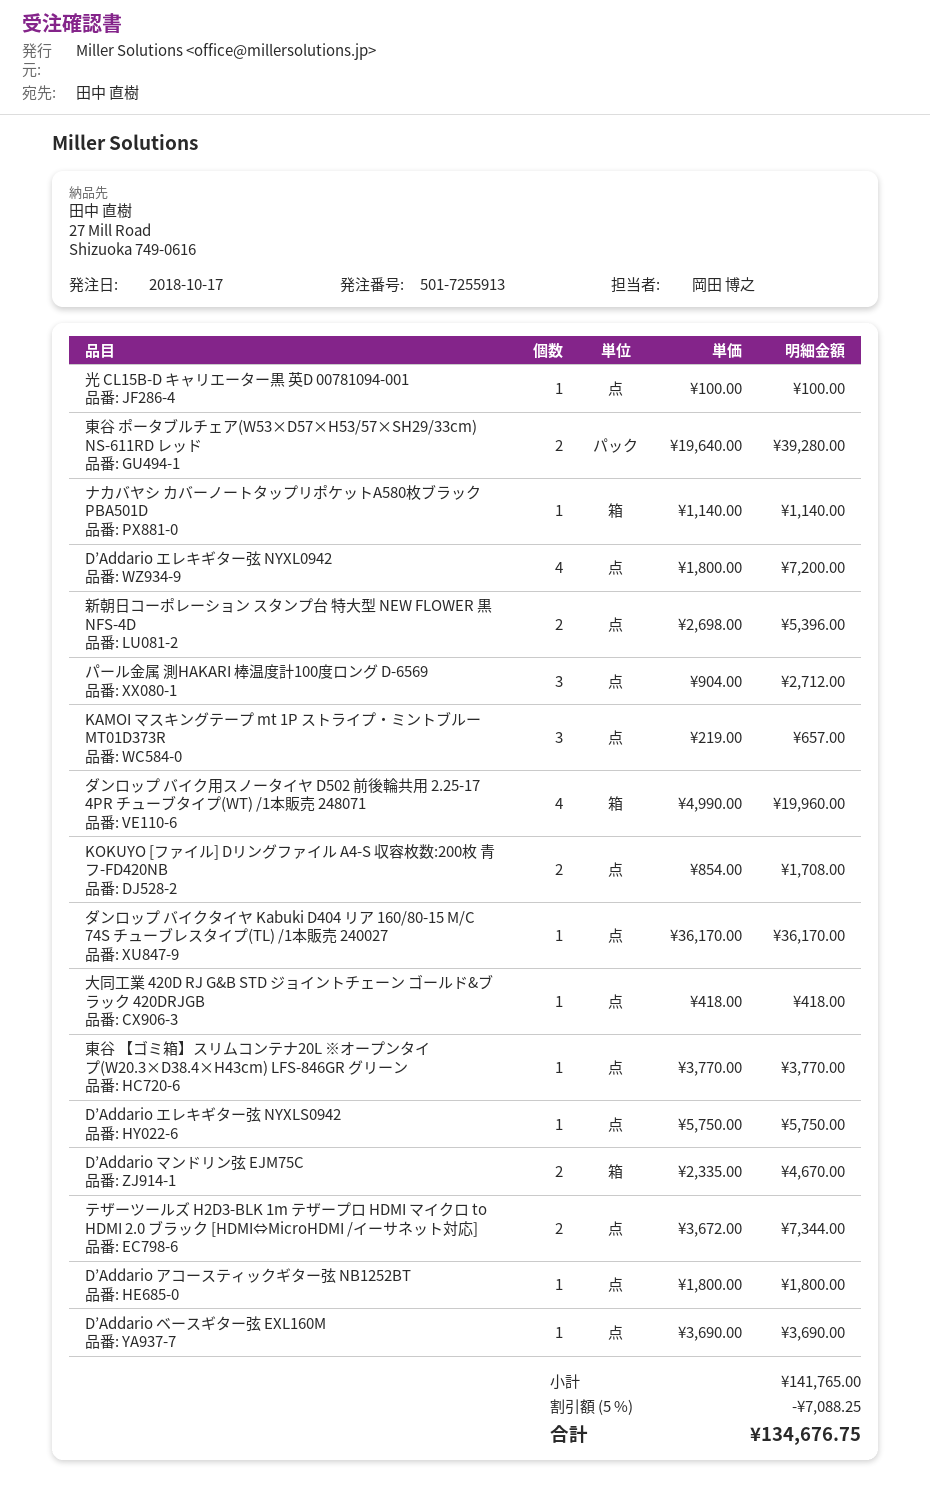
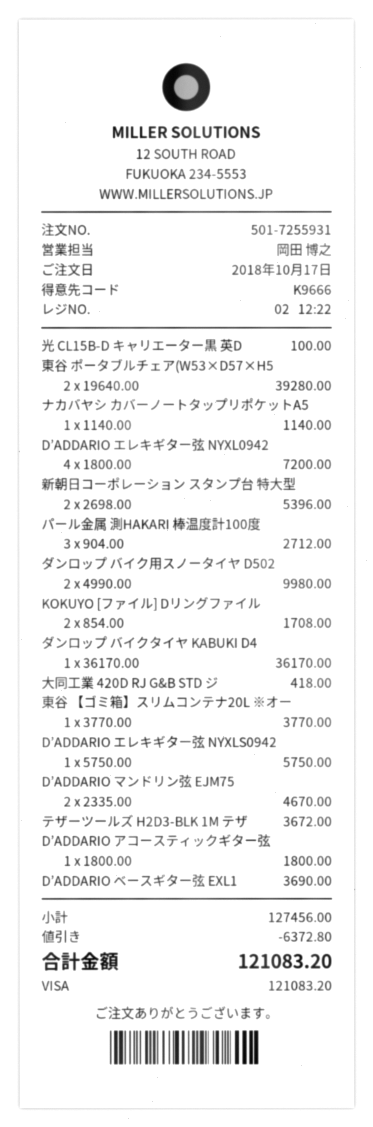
order number: 501-7255913 -> 501-7255931
KAMOI マスキングテープ mt 1P ストライプ・ミントブルー MT01D373R: 3 x 219.00 = 657.00 -> none
ダンロップ バイク用スノータイヤ D502 前後輪共用 2.25-17 4PR チューブタイプ(WT) /1本販売 248071: 4 x 4990.00 = 19960.00 -> 2 x 4990.00 = 9980.00
テザーツールズ H2D3-BLK 1m テザープロ HDMI マイクロ to HDMI 2.0 ブラック [HDMI⇔MicroHDMI /イーサネット対応]: 2 x 3672.00 = 7344.00 -> 1 x 3672.00 = 3672.00
subtotal: 141765.00 -> 127456.00
discount: 7088.25 -> 6372.80
total: 134676.75 -> 121083.20

